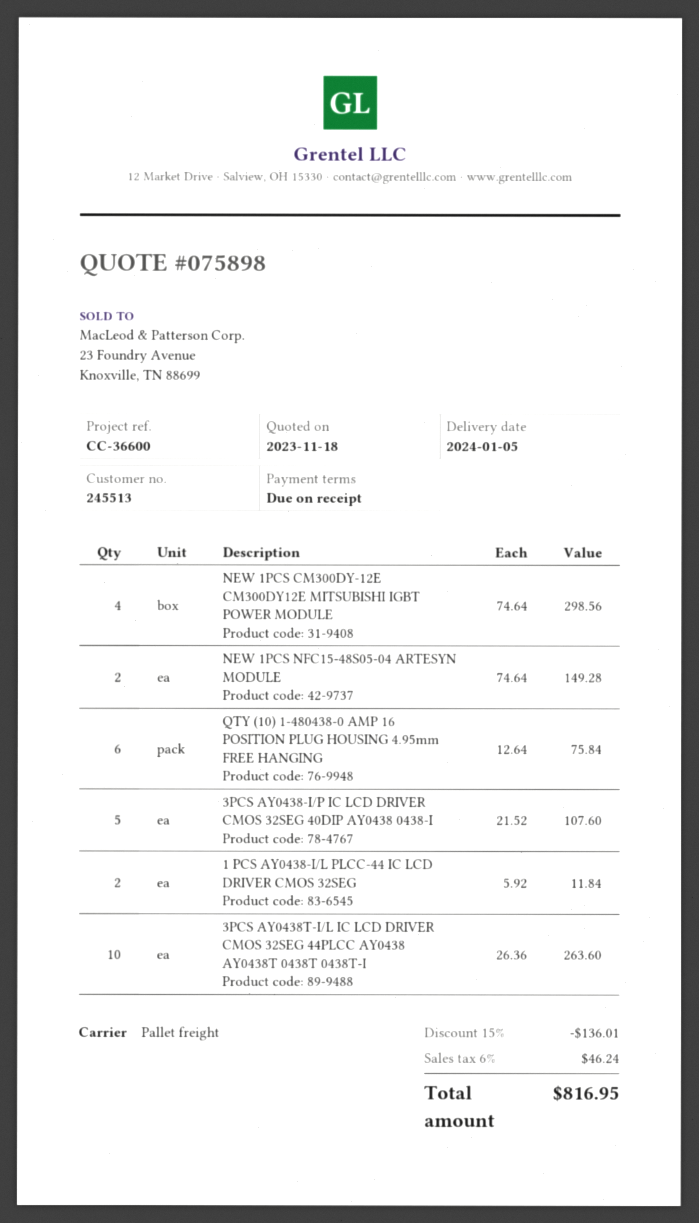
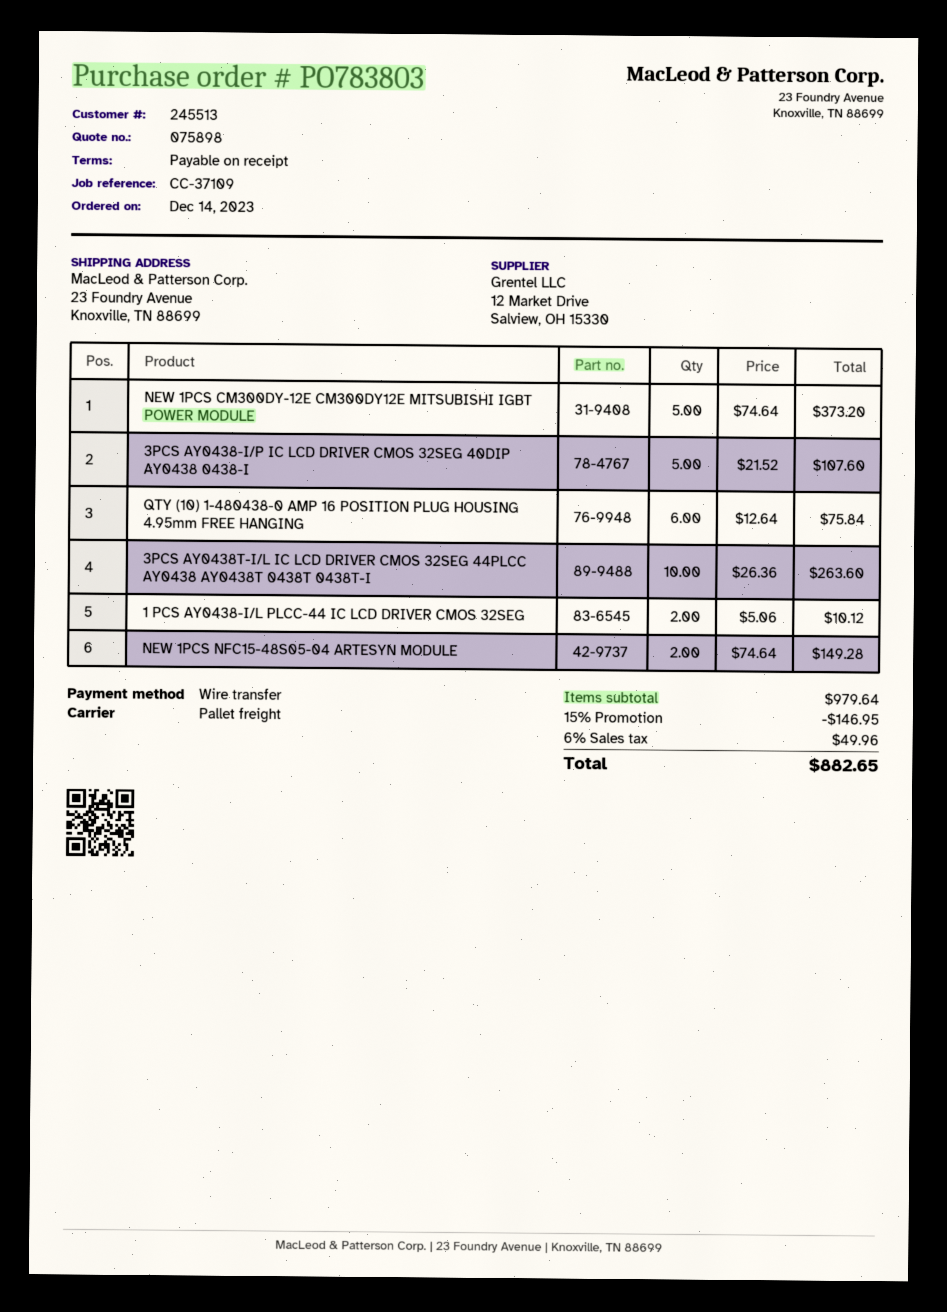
reference: CC-36600 -> CC-37109
NEW 1PCS CM300DY-12E CM300DY12E MITSUBISHI IGBT POWER MODULE: 4 x 74.64 = 298.56 -> 5 x 74.64 = 373.20
1 PCS AY0438-I/L PLCC-44 IC LCD DRIVER CMOS 32SEG: 2 x 5.92 = 11.84 -> 2 x 5.06 = 10.12
discount: 15% = 136.01 -> 15% = 146.95
tax: 6% = 46.24 -> 6% = 49.96
total: 816.95 -> 882.65

